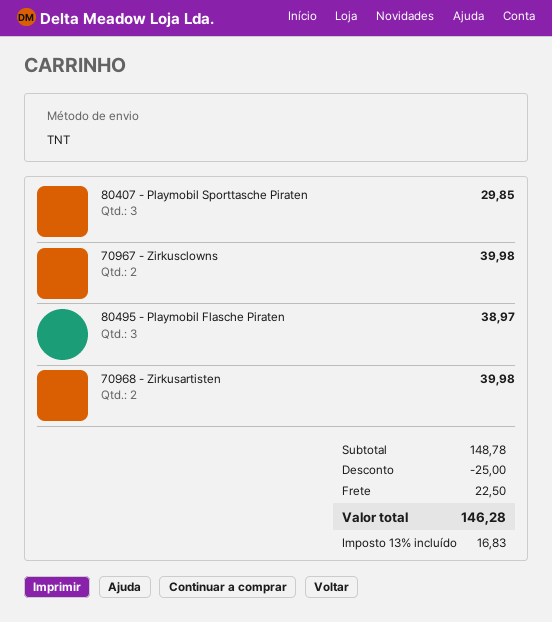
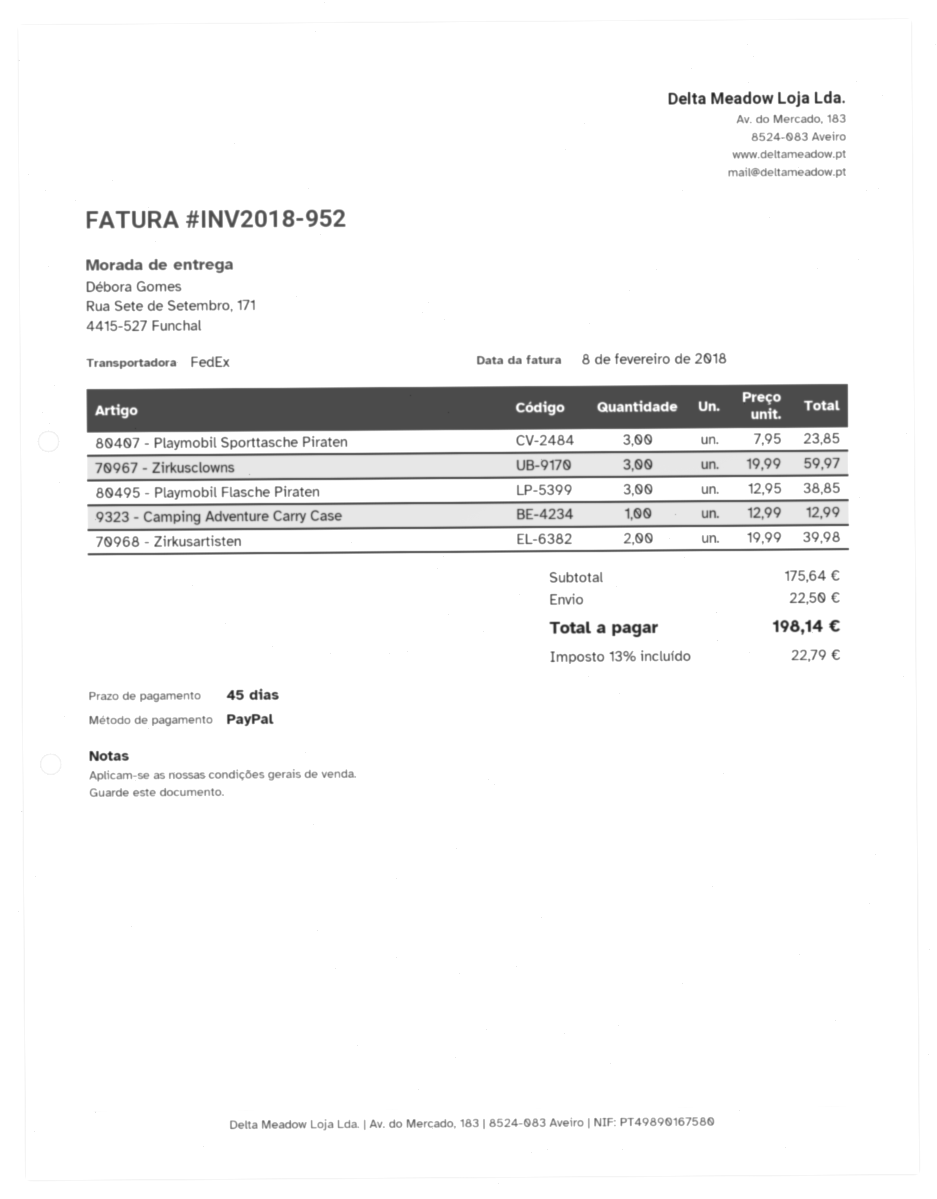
shipping method: TNT -> FedEx
80407 - Playmobil Sporttasche Piraten: 3 for 29.85 -> 3 for 23.85
70967 - Zirkusclowns: 2 for 39.98 -> 3 for 59.97
80495 - Playmobil Flasche Piraten: 3 for 38.97 -> 3 for 38.85
9323 - Camping Adventure Carry Case: none -> 1 for 12.99
subtotal: 148.78 -> 175.64
discount: 25.00 -> none
tax: 13% = 16.83 -> 13% = 22.79
total: 146.28 -> 198.14

